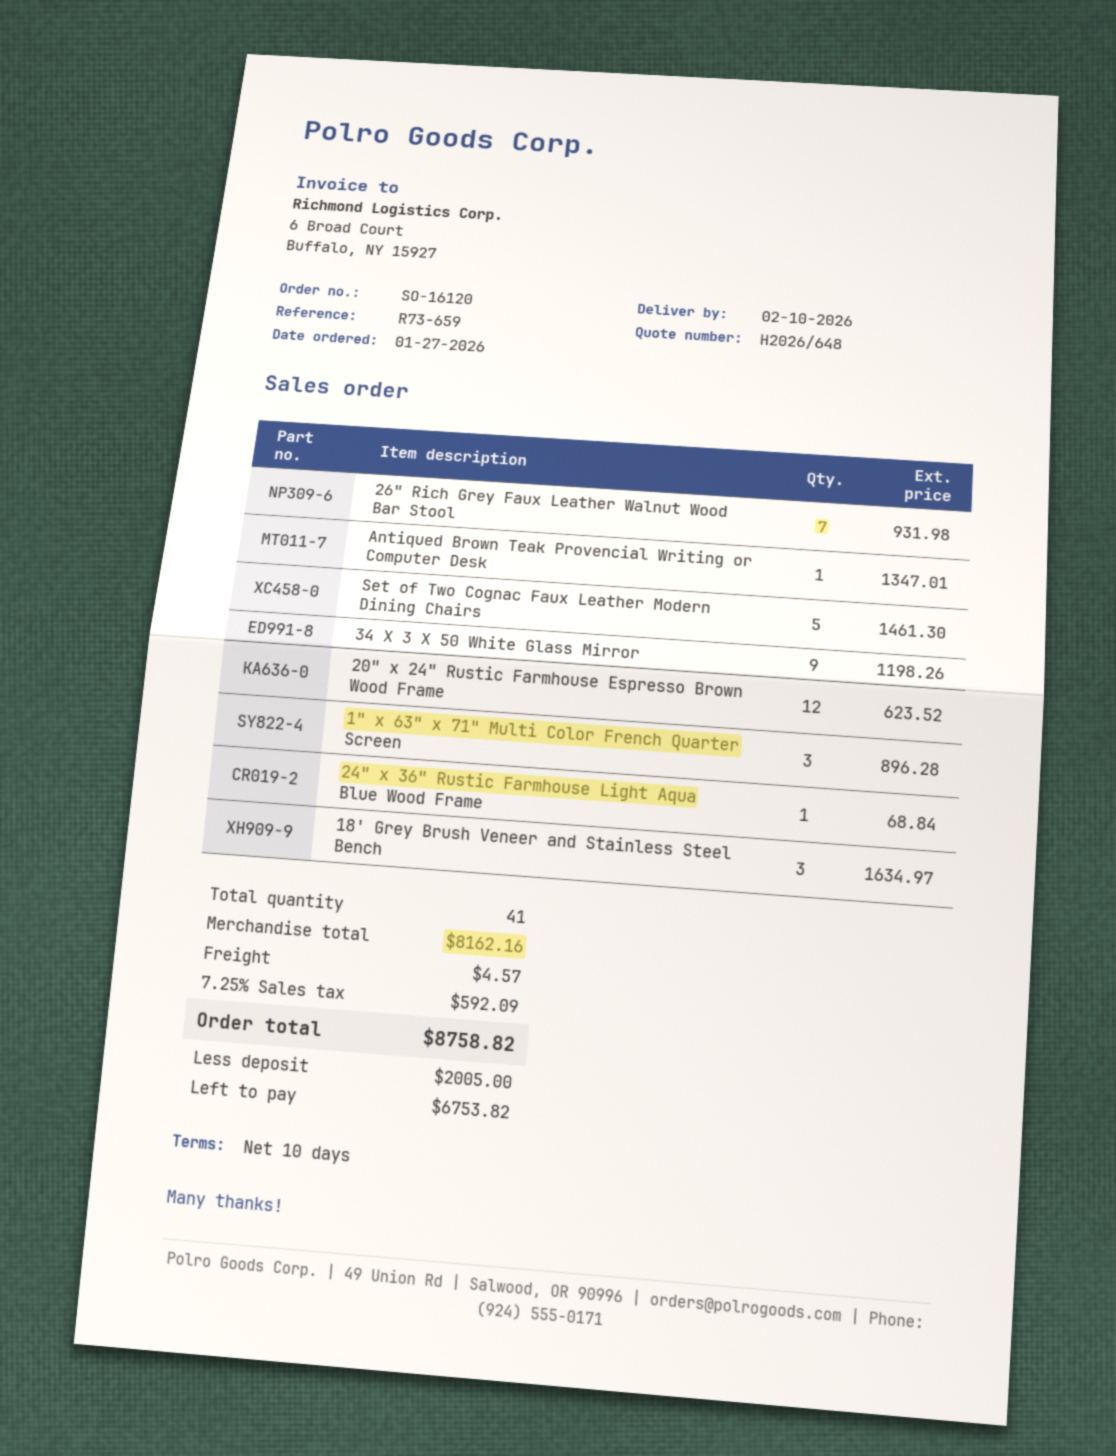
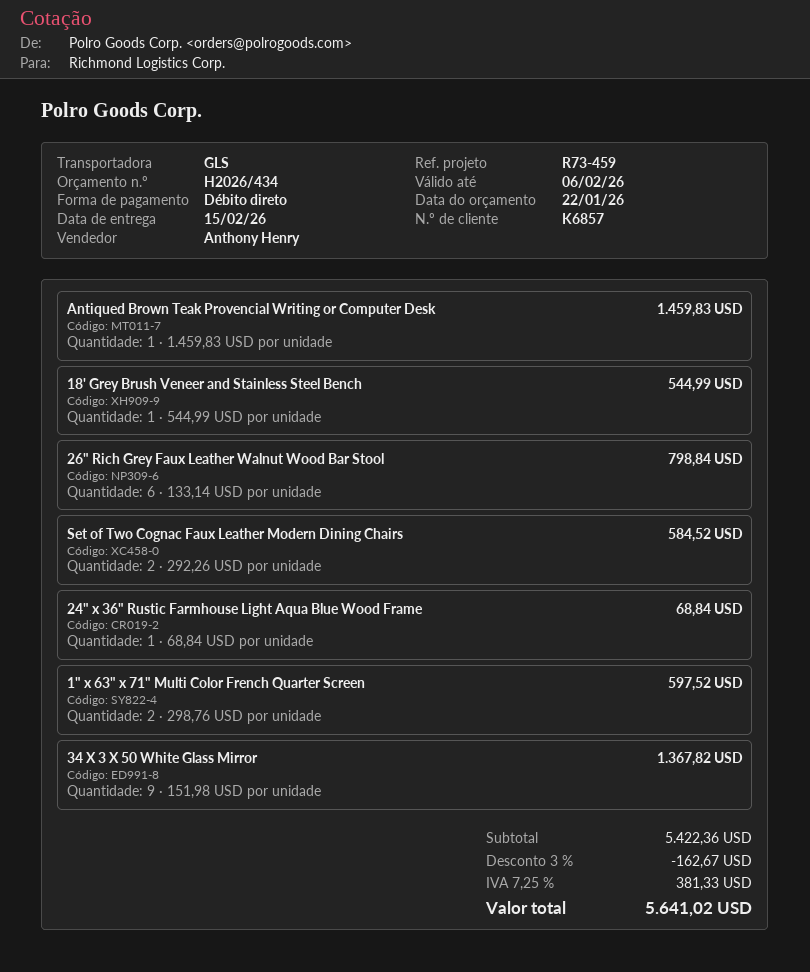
quote number: H2026/648 -> H2026/434
delivery date: 2026-02-10 -> 2026-02-15
reference: R73-659 -> R73-459
26" Rich Grey Faux Leather Walnut Wood Bar Stool: 7 for 931.98 -> 6 for 798.84
Antiqued Brown Teak Provencial Writing or Computer Desk: 1 for 1347.01 -> 1 for 1459.83
Set of Two Cognac Faux Leather Modern Dining Chairs: 5 for 1461.30 -> 2 for 584.52
34 X 3 X 50 White Glass Mirror: 9 for 1198.26 -> 9 for 1367.82
20" x 24" Rustic Farmhouse Espresso Brown Wood Frame: 12 for 623.52 -> none
1" x 63" x 71" Multi Color French Quarter Screen: 3 for 896.28 -> 2 for 597.52
18' Grey Brush Veneer and Stainless Steel Bench: 3 for 1634.97 -> 1 for 544.99
subtotal: 8162.16 -> 5422.36
discount: none -> 3% = 162.67
shipping: 4.57 -> none
tax: 7.25% = 592.09 -> 7.25% = 381.33
total: 8758.82 -> 5641.02

